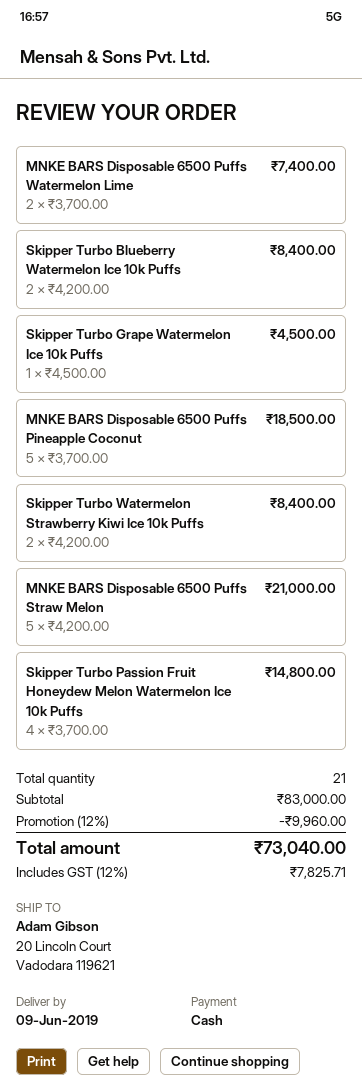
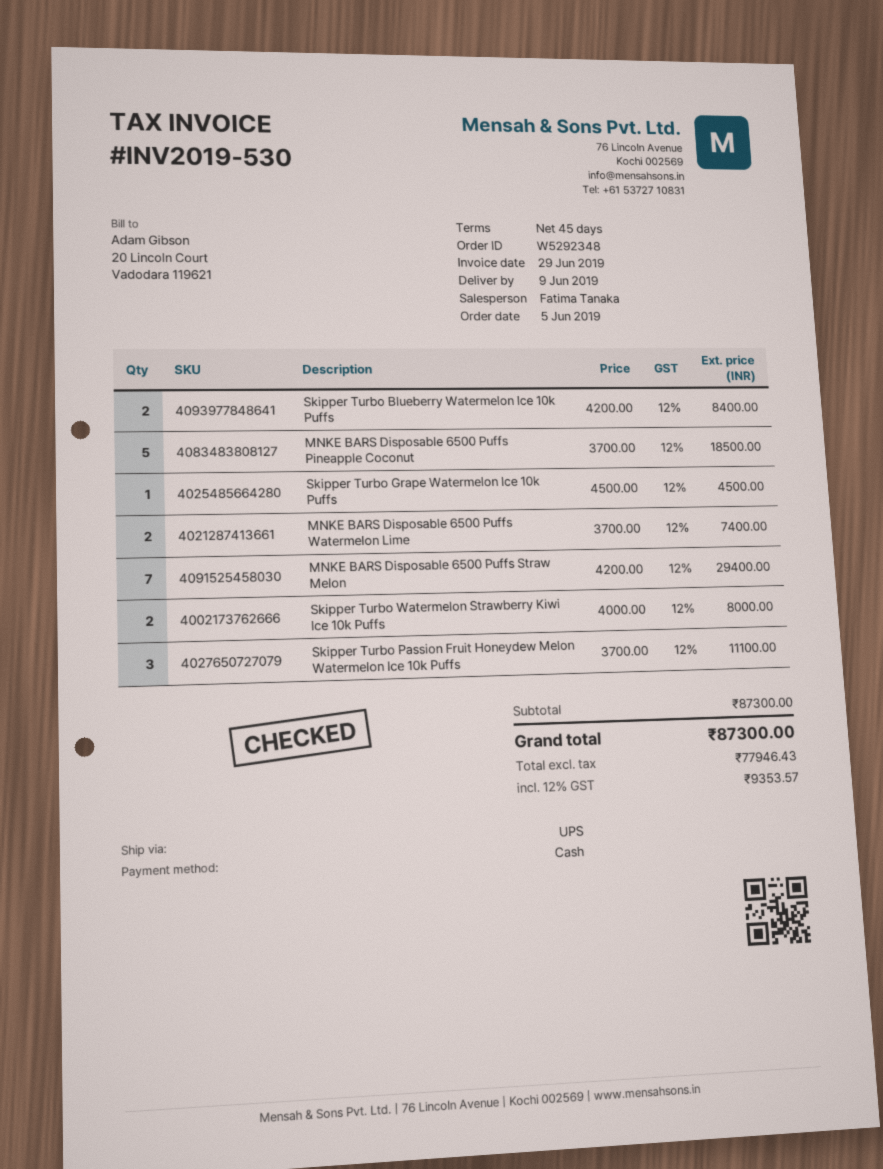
Skipper Turbo Watermelon Strawberry Kiwi Ice 10k Puffs: 2 x 4200.00 = 8400.00 -> 2 x 4000.00 = 8000.00
MNKE BARS Disposable 6500 Puffs Straw Melon: 5 x 4200.00 = 21000.00 -> 7 x 4200.00 = 29400.00
Skipper Turbo Passion Fruit Honeydew Melon Watermelon Ice 10k Puffs: 4 x 3700.00 = 14800.00 -> 3 x 3700.00 = 11100.00
subtotal: 83000.00 -> 87300.00
discount: 12% = 9960.00 -> none
tax: 12% = 7825.71 -> 12% = 9353.57
total: 73040.00 -> 87300.00

